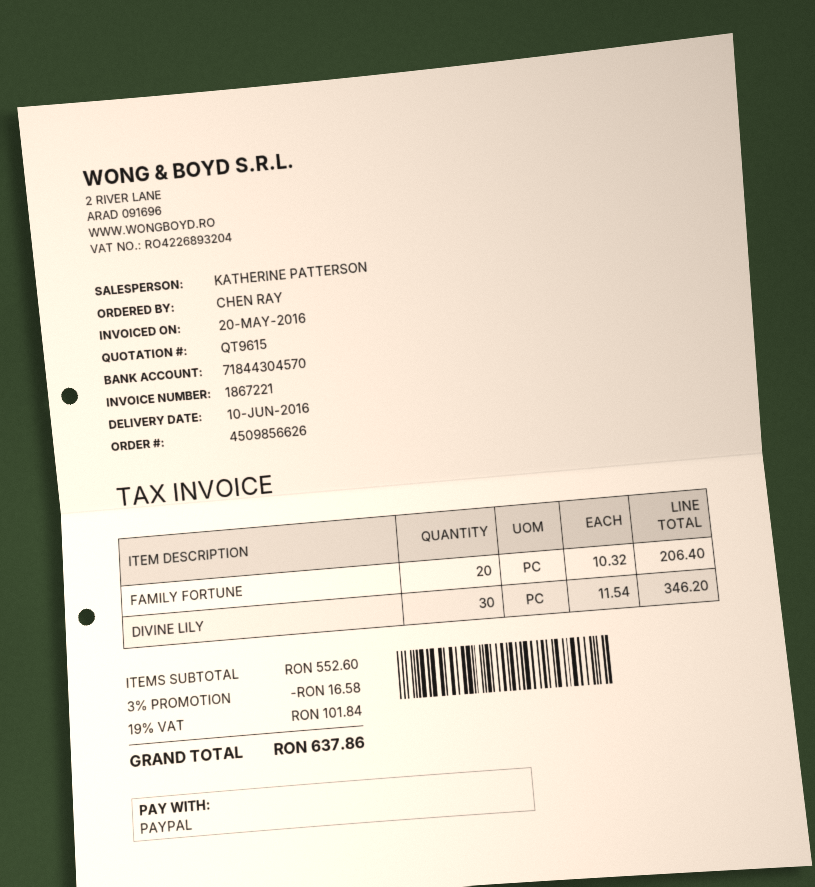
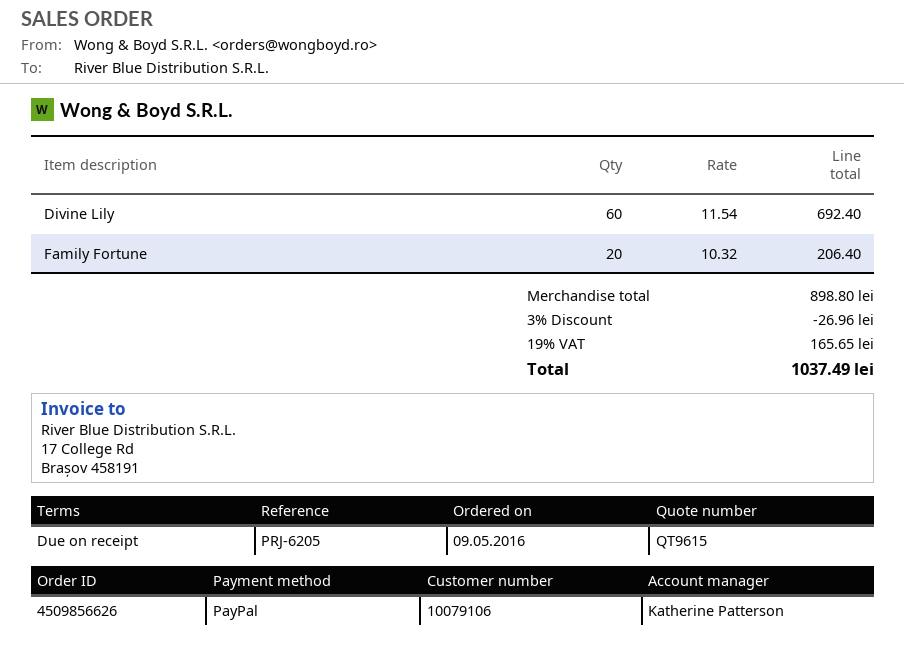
DIVINE LILY: 30 x 11.54 = 346.20 -> 60 x 11.54 = 692.40
subtotal: 552.60 -> 898.80
discount: 3% = 16.58 -> 3% = 26.96
tax: 19% = 101.84 -> 19% = 165.65
total: 637.86 -> 1037.49

